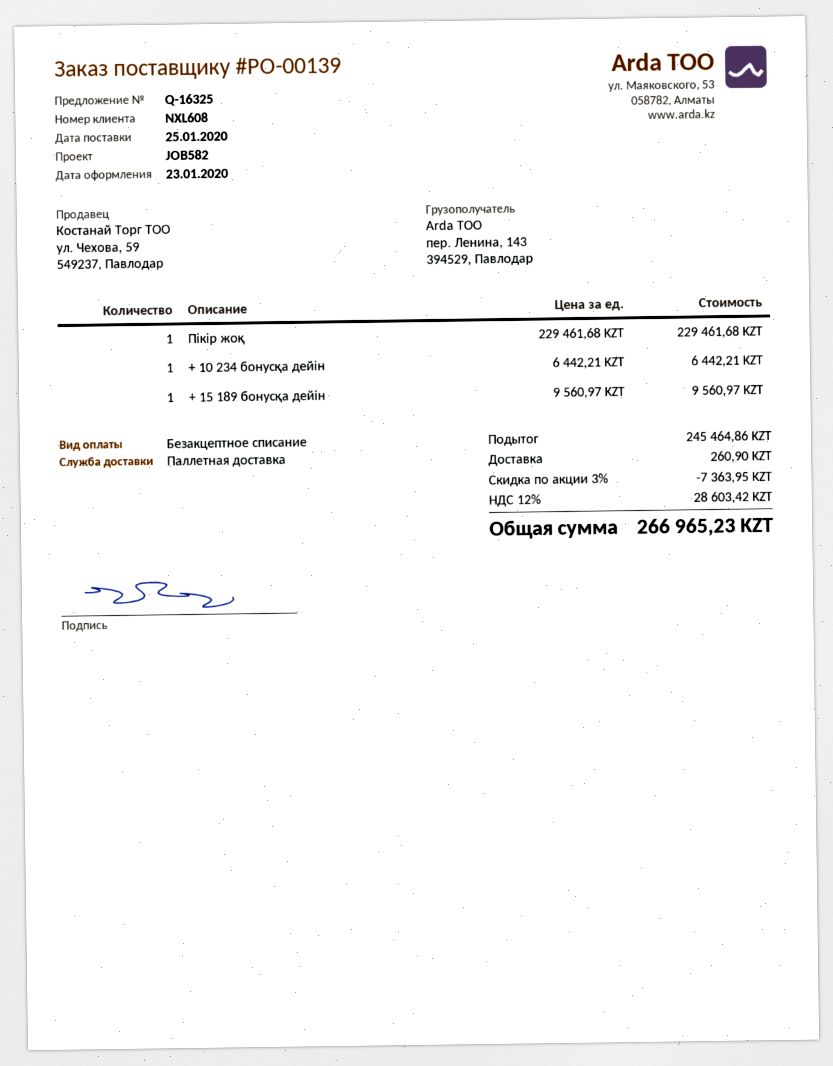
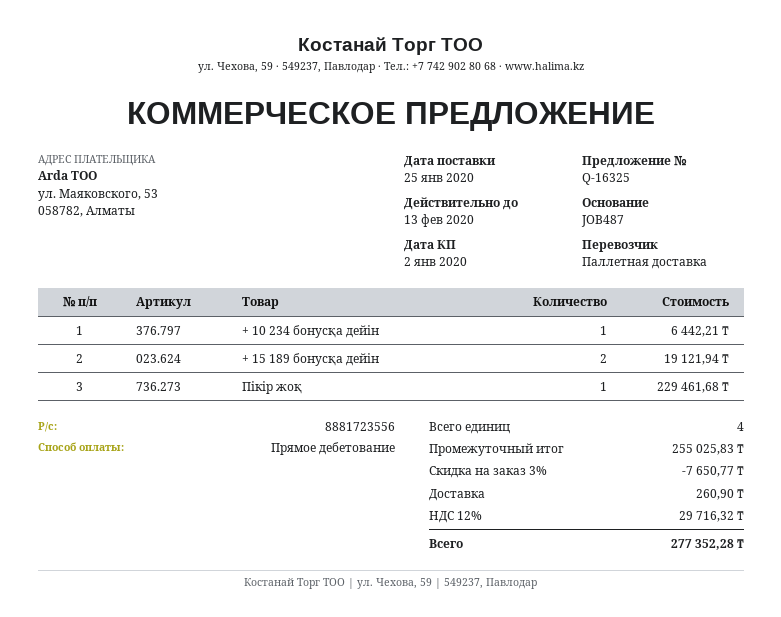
reference: JOB582 -> JOB487
+ 15 189 бонусқа дейін: 1 for 9560.97 -> 2 for 19121.94
subtotal: 245464.86 -> 255025.83
discount: 3% = 7363.95 -> 3% = 7650.77
tax: 12% = 28603.42 -> 12% = 29716.32
total: 266965.23 -> 277352.28

